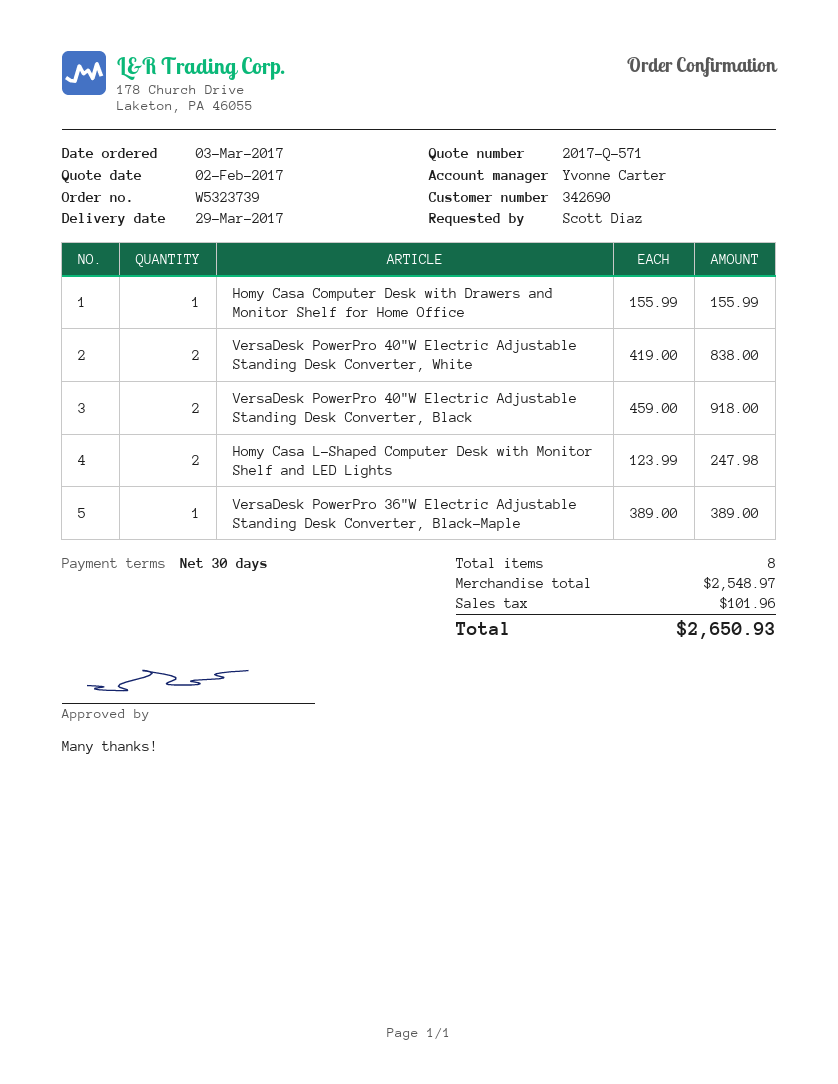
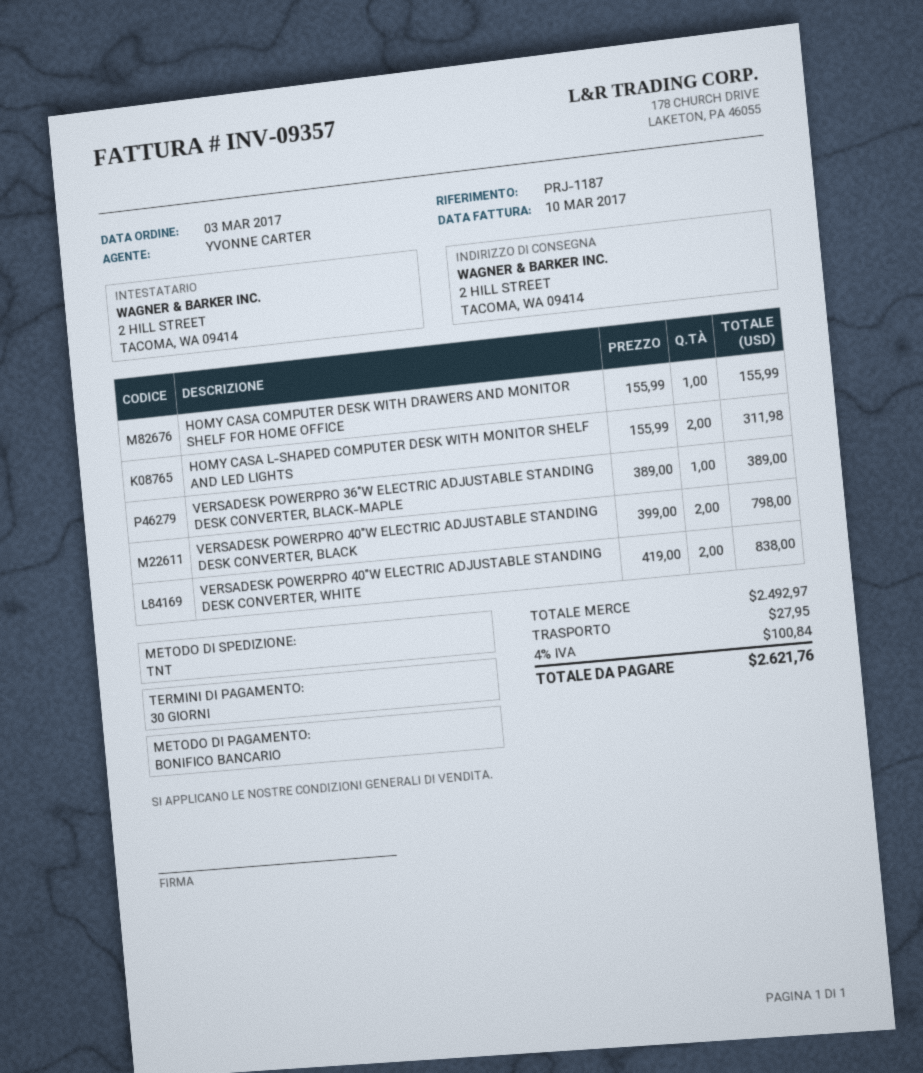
VersaDesk PowerPro 40"W Electric Adjustable Standing Desk Converter, Black: 2 x 459.00 = 918.00 -> 2 x 399.00 = 798.00
Homy Casa L-Shaped Computer Desk with Monitor Shelf and LED Lights: 2 x 123.99 = 247.98 -> 2 x 155.99 = 311.98
subtotal: 2548.97 -> 2492.97
shipping: none -> 27.95
tax: 101.96 -> 100.84
total: 2650.93 -> 2621.76

